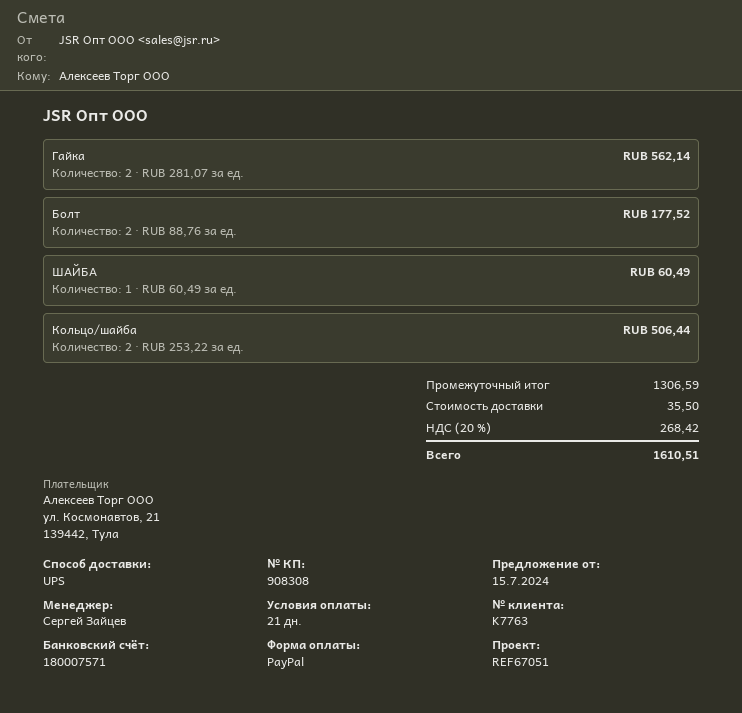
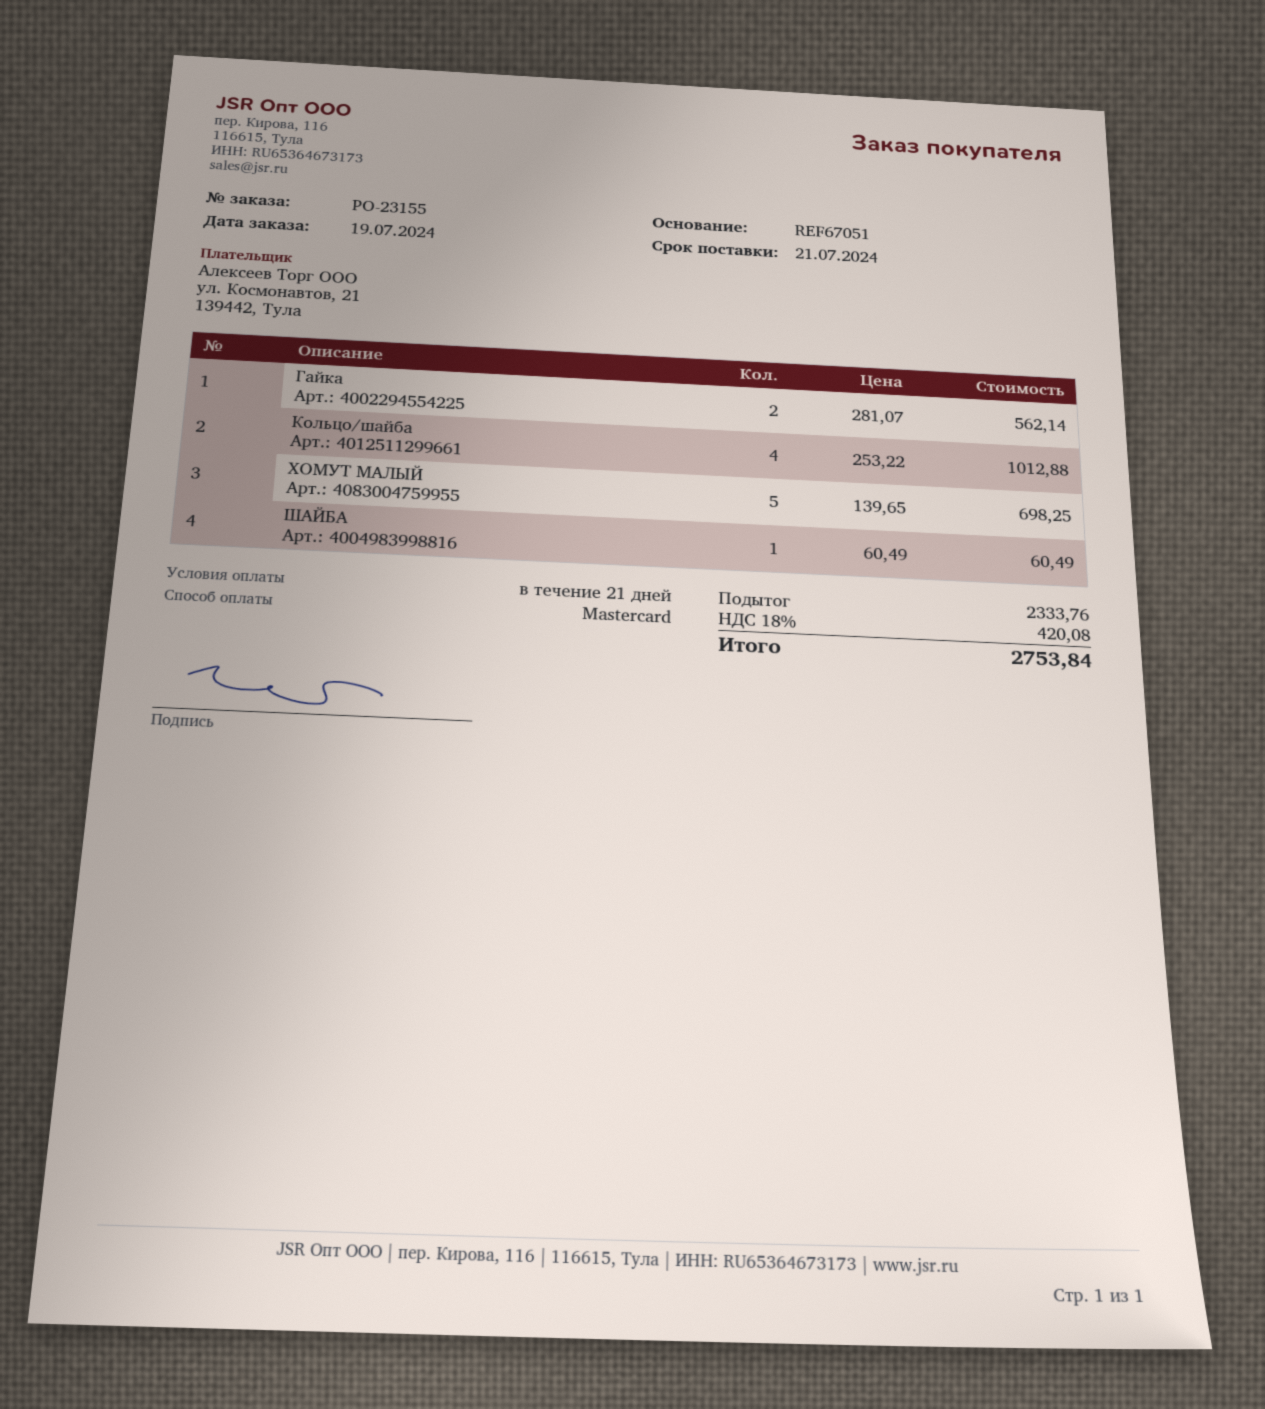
payment method: PayPal -> Mastercard
Болт: 2 x 88.76 = 177.52 -> none
Кольцо/шайба: 2 x 253.22 = 506.44 -> 4 x 253.22 = 1012.88
ХОМУТ МАЛЫЙ: none -> 5 x 139.65 = 698.25
subtotal: 1306.59 -> 2333.76
shipping: 35.50 -> none
tax: 20% = 268.42 -> 18% = 420.08
total: 1610.51 -> 2753.84

